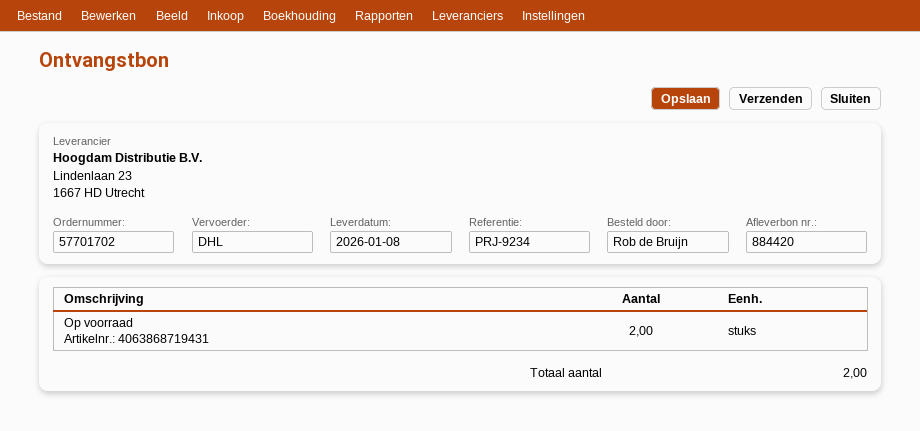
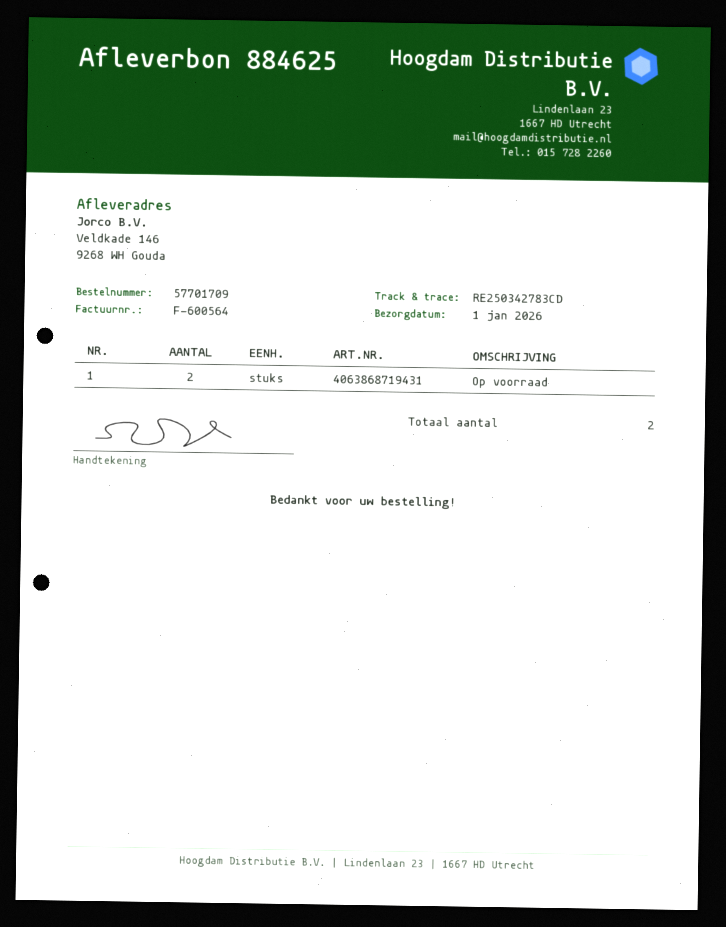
order number: 57701702 -> 57701709
delivery note number: 884420 -> 884625
delivery date: 2026-01-08 -> 2026-01-01

